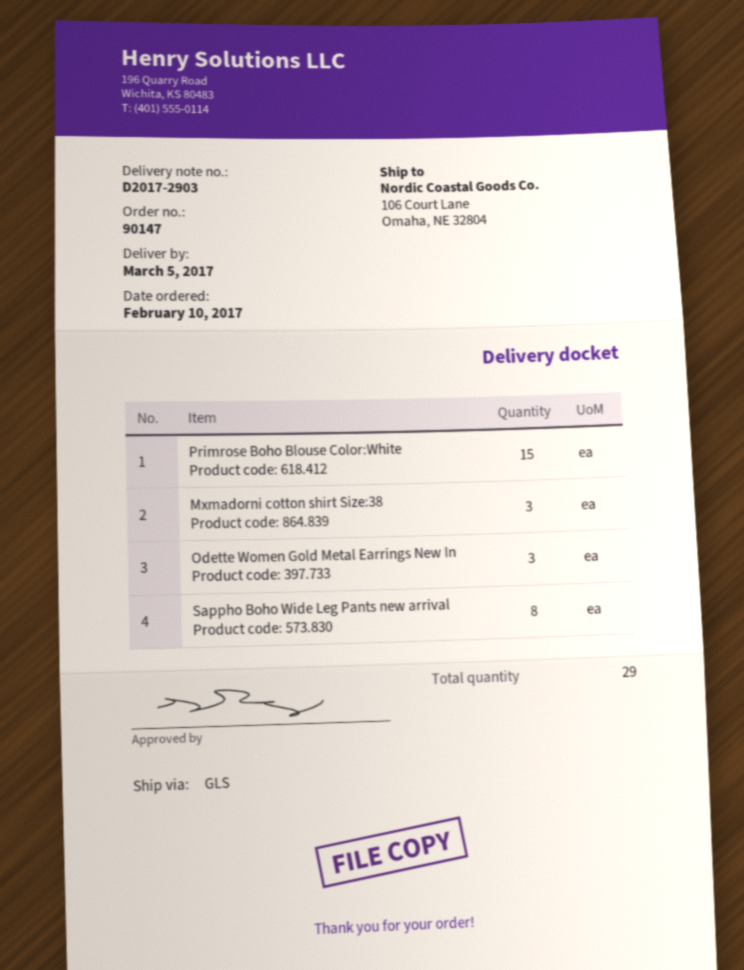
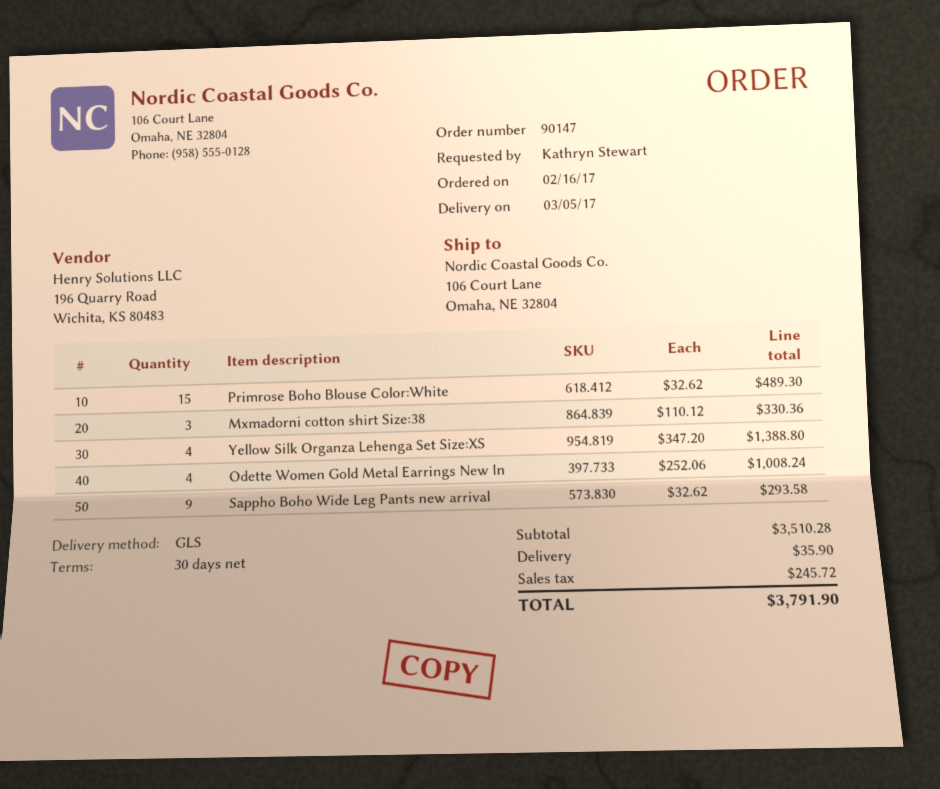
order date: 2017-02-10 -> 2017-02-16
Odette Women Gold Metal Earrings New In: 3 -> 4
Sappho Boho Wide Leg Pants new arrival: 8 -> 9
Yellow Silk Organza Lehenga Set Size:XS: none -> 4

